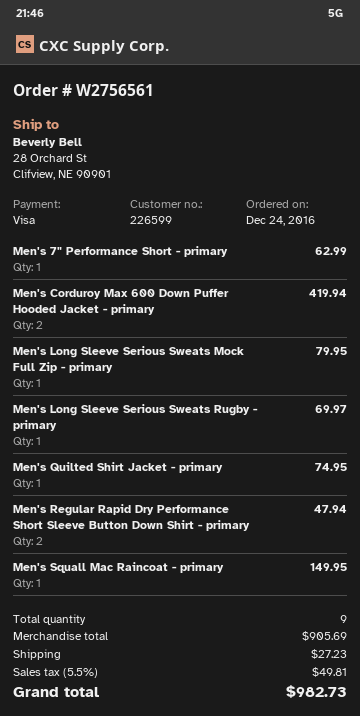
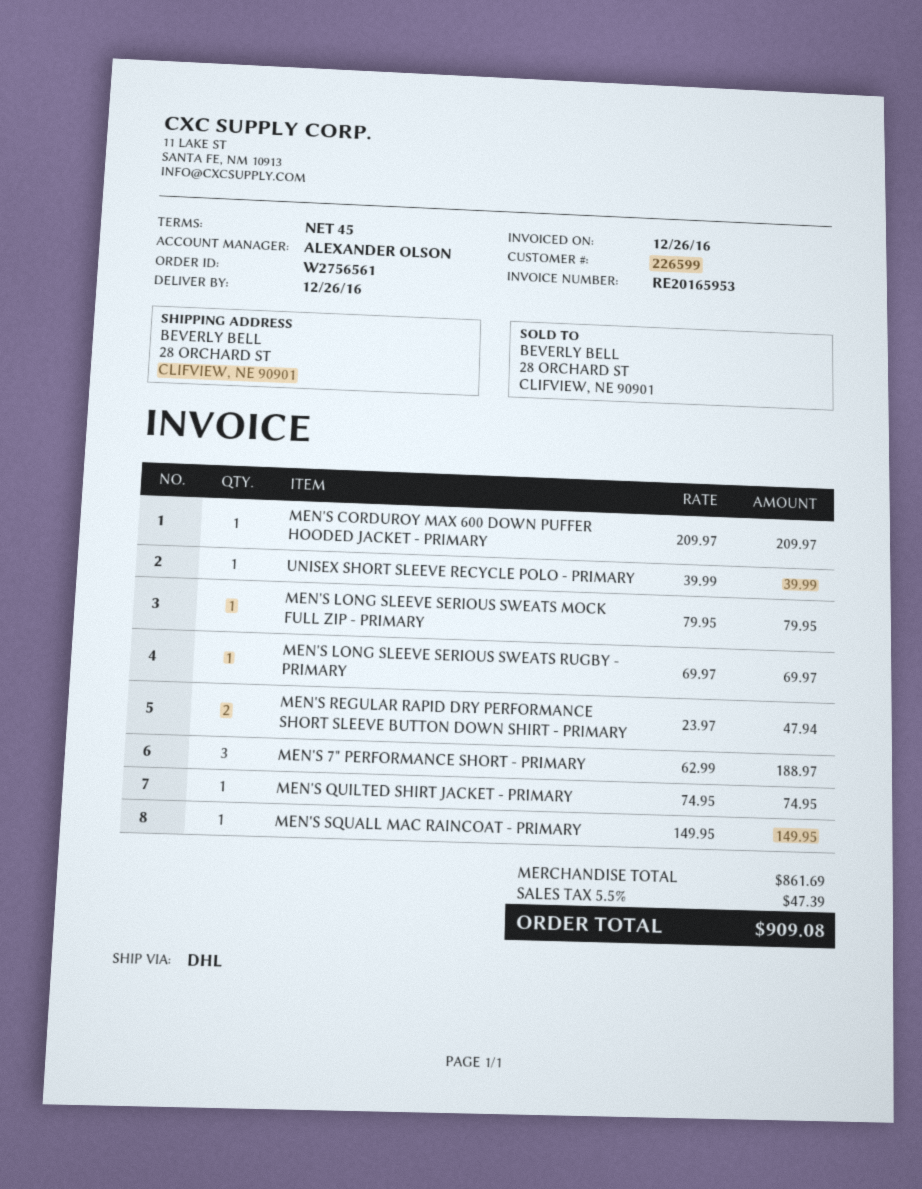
Men's 7" Performance Short - primary: 1 for 62.99 -> 3 for 188.97
Men's Corduroy Max 600 Down Puffer Hooded Jacket - primary: 2 for 419.94 -> 1 for 209.97
UNISEX SHORT SLEEVE RECYCLE POLO - PRIMARY: none -> 1 for 39.99
subtotal: 905.69 -> 861.69
shipping: 27.23 -> none
tax: 5.5% = 49.81 -> 5.5% = 47.39
total: 982.73 -> 909.08

